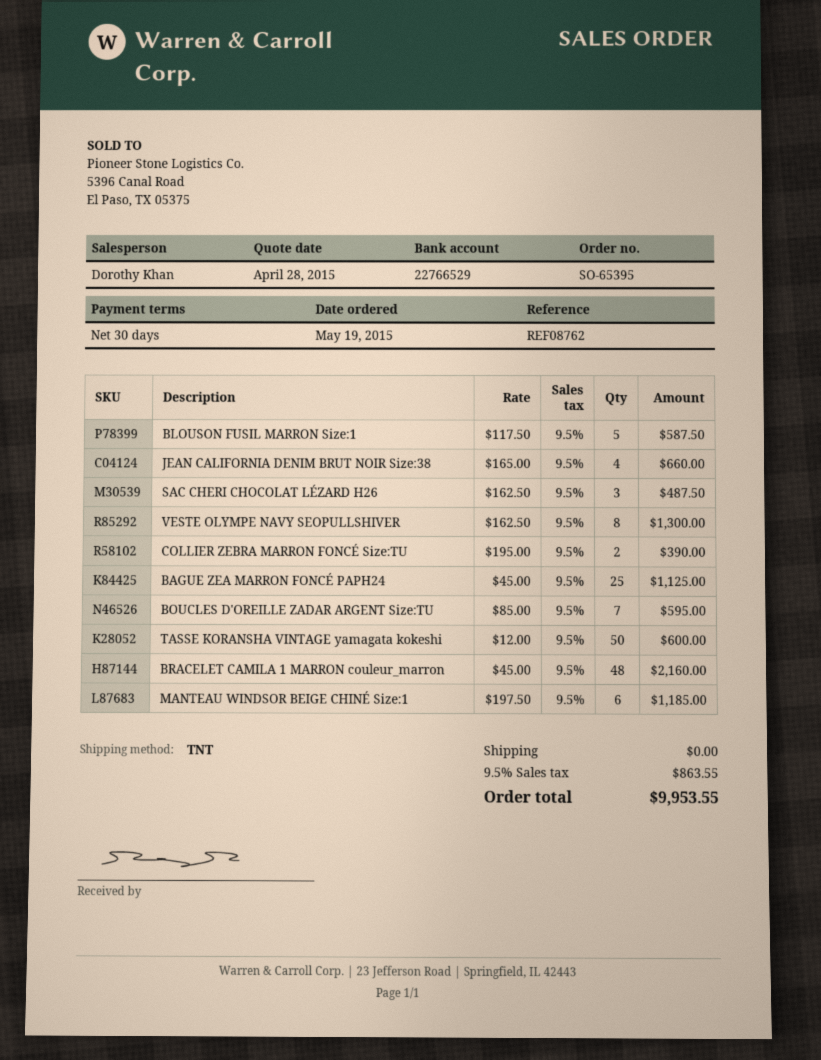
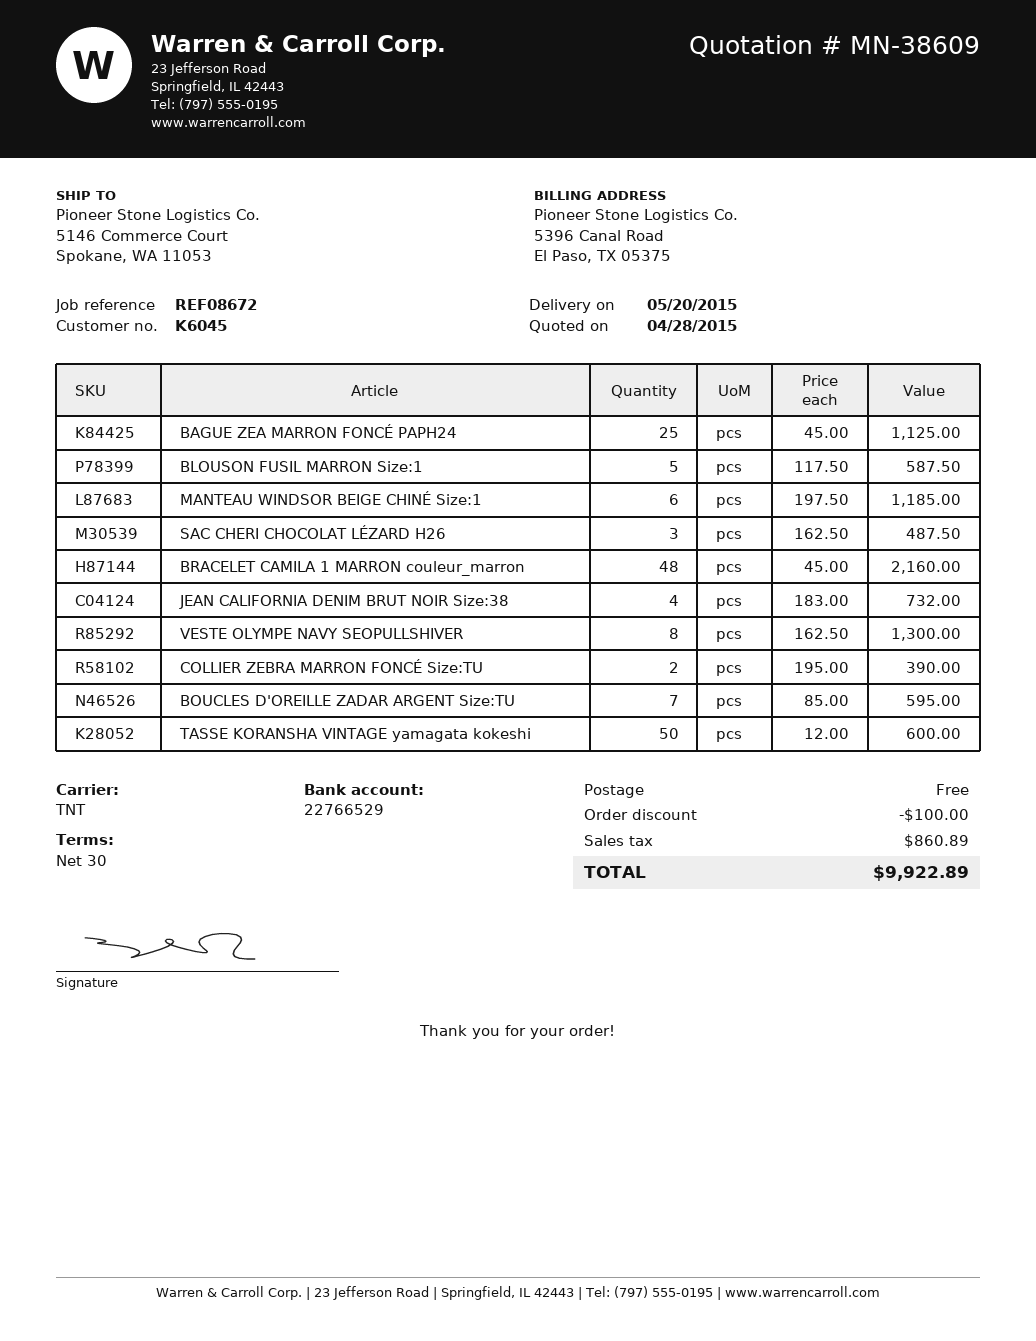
reference: REF08762 -> REF08672
JEAN CALIFORNIA DENIM BRUT NOIR Size:38: 4 x 165.00 = 660.00 -> 4 x 183.00 = 732.00
discount: none -> 100.00
tax: 863.55 -> 860.89
total: 9953.55 -> 9922.89

